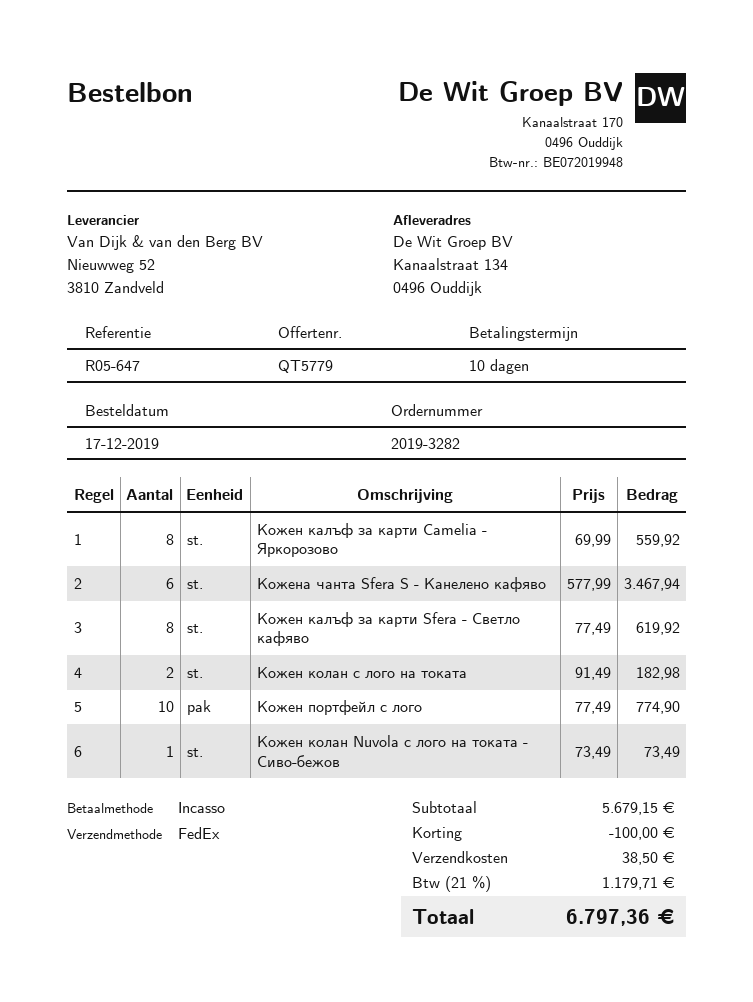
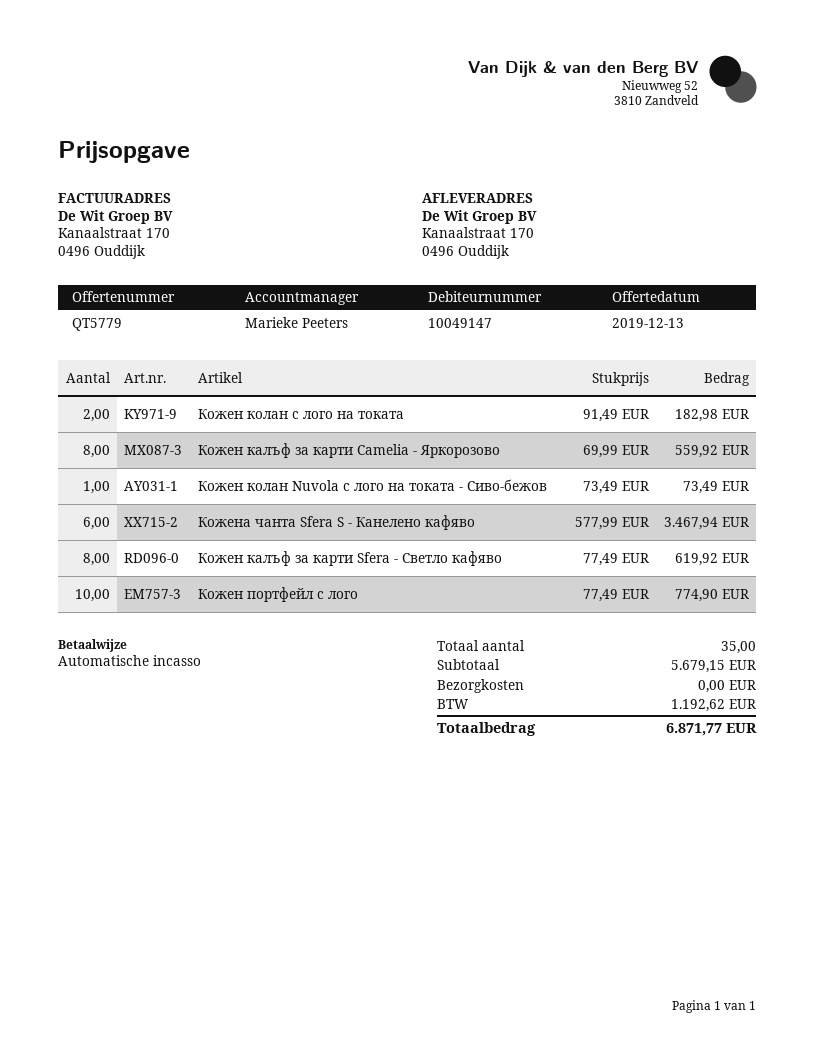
ship to: Kanaalstraat 134, 0496 Ouddijk -> Kanaalstraat 170, 0496 Ouddijk
discount: 100.00 -> none
shipping: 38.50 -> 0.00
tax: 1179.71 -> 1192.62
total: 6797.36 -> 6871.77

